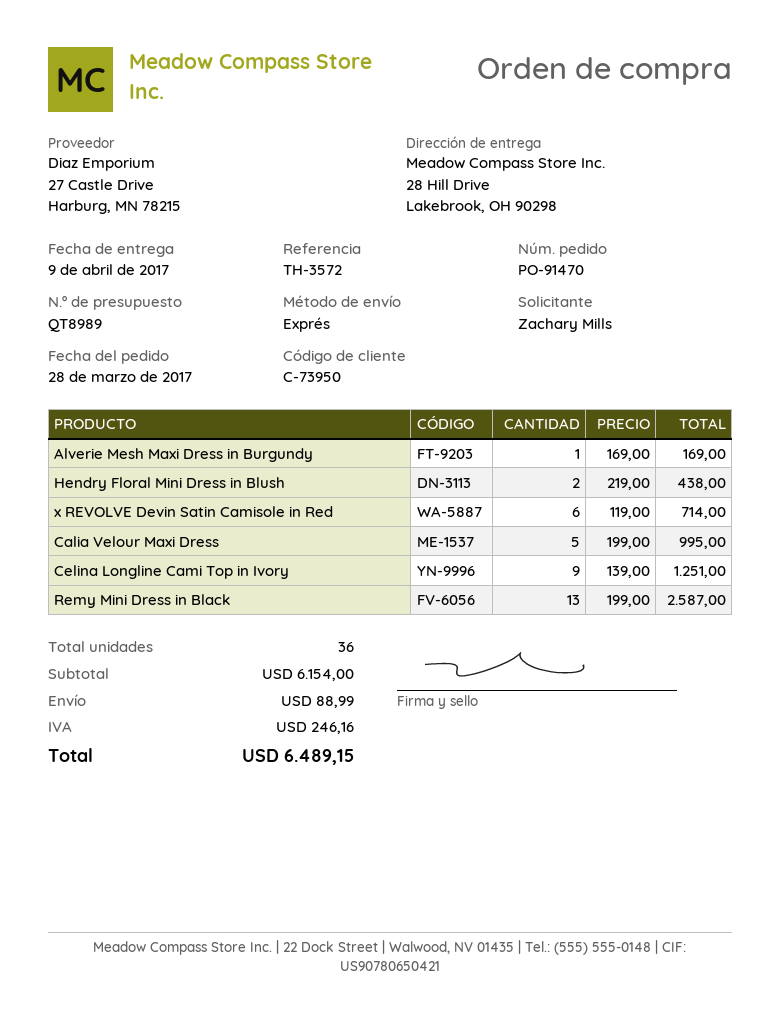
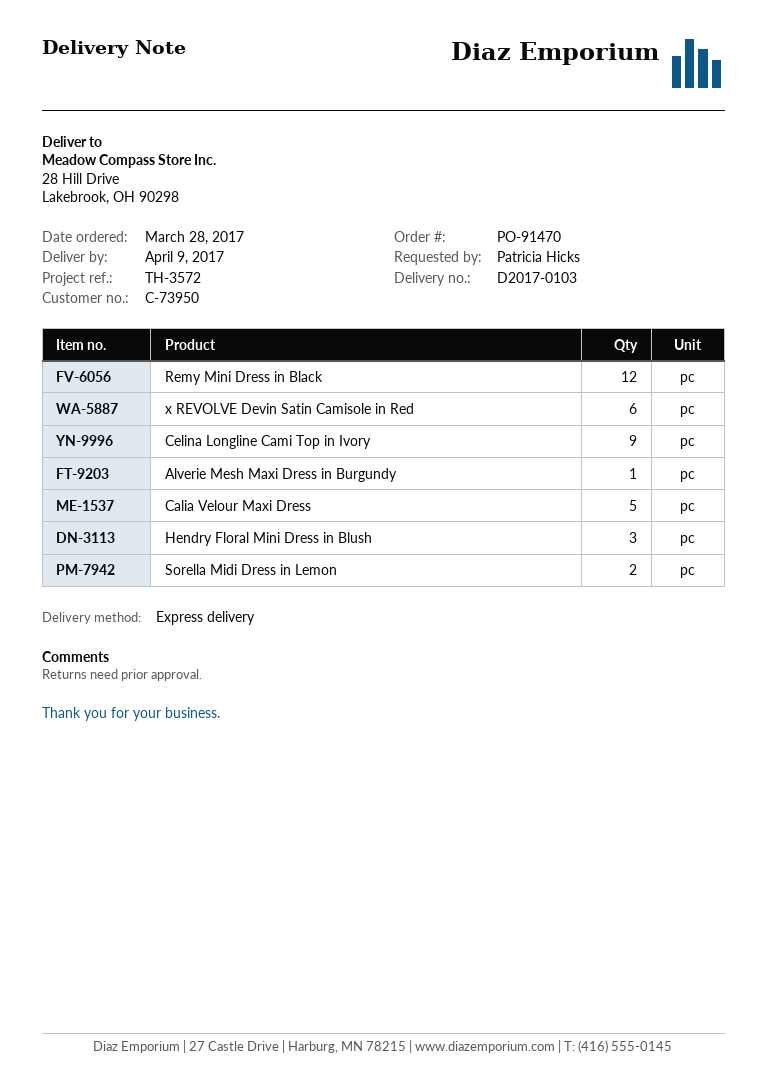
ordered by: Zachary Mills -> Patricia Hicks
Hendry Floral Mini Dress in Blush: 2 -> 3
Remy Mini Dress in Black: 13 -> 12
Sorella Midi Dress in Lemon: none -> 2

